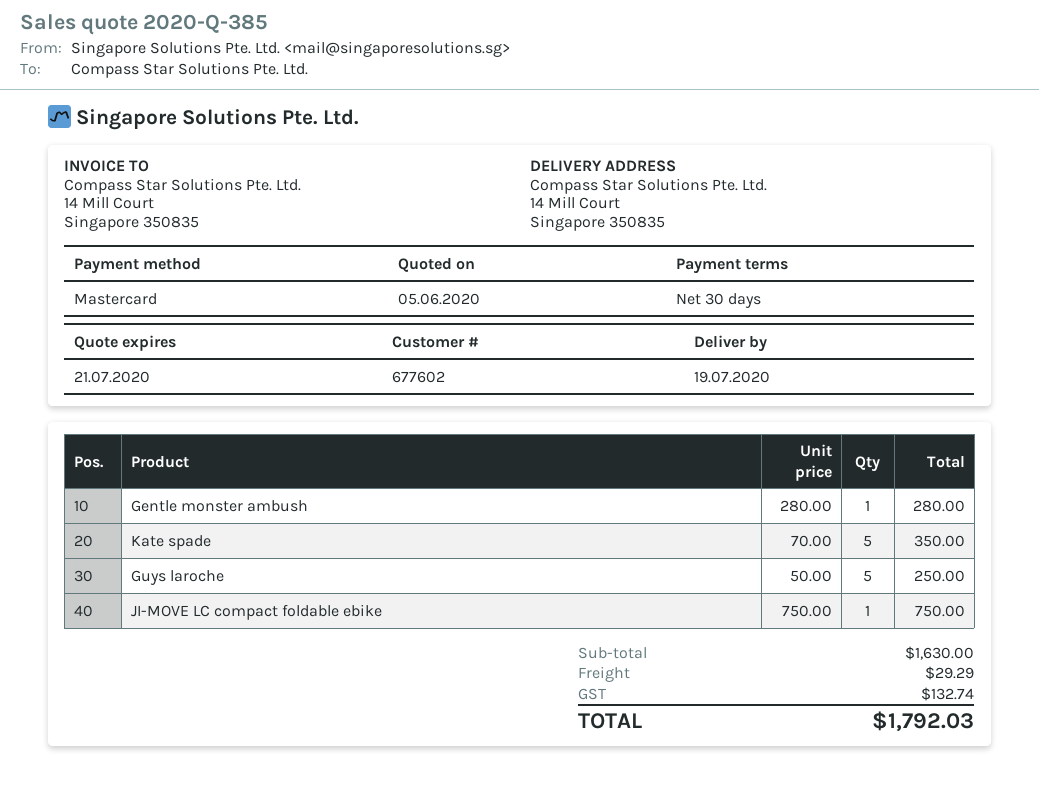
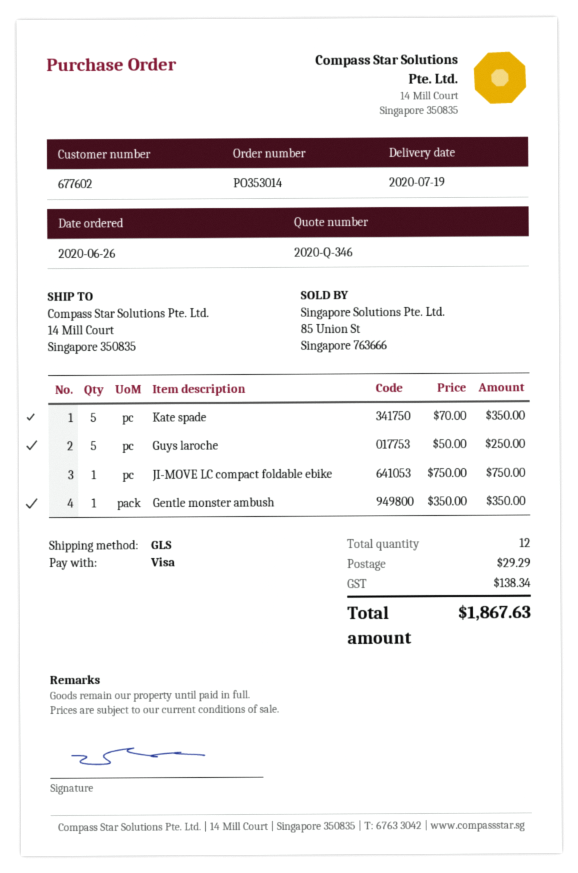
quote number: 2020-Q-385 -> 2020-Q-346
payment method: Mastercard -> Visa
Gentle monster ambush: 1 x 280.00 = 280.00 -> 1 x 350.00 = 350.00
tax: 132.74 -> 138.34
total: 1792.03 -> 1867.63

